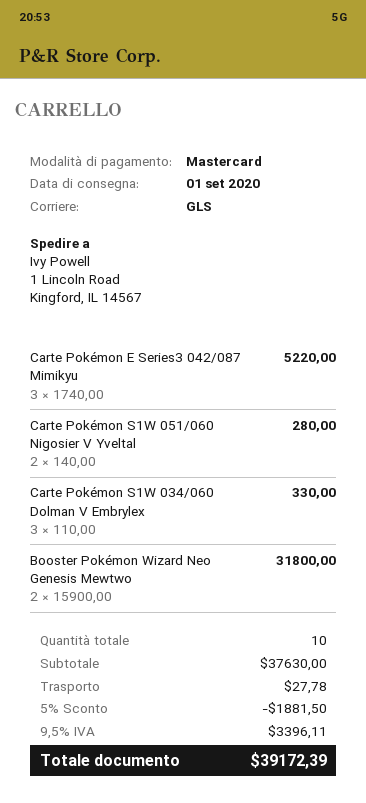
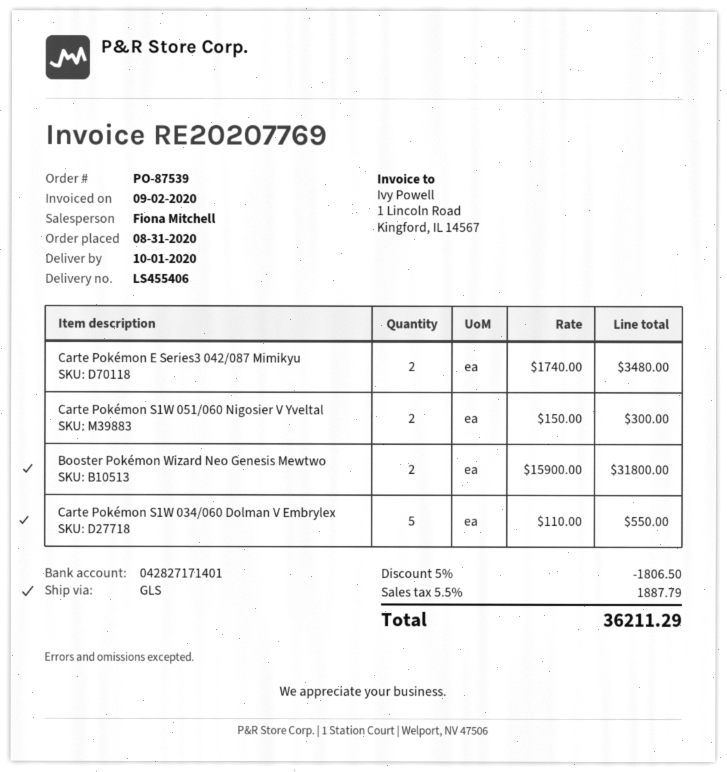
delivery date: 2020-09-01 -> 2020-10-01
Carte Pokémon E Series3 042/087 Mimikyu: 3 x 1740.00 = 5220.00 -> 2 x 1740.00 = 3480.00
Carte Pokémon S1W 051/060 Nigosier V Yveltal: 2 x 140.00 = 280.00 -> 2 x 150.00 = 300.00
Carte Pokémon S1W 034/060 Dolman V Embrylex: 3 x 110.00 = 330.00 -> 5 x 110.00 = 550.00
discount: 5% = 1881.50 -> 5% = 1806.50
shipping: 27.78 -> none
tax: 9.5% = 3396.11 -> 5.5% = 1887.79
total: 39172.39 -> 36211.29

